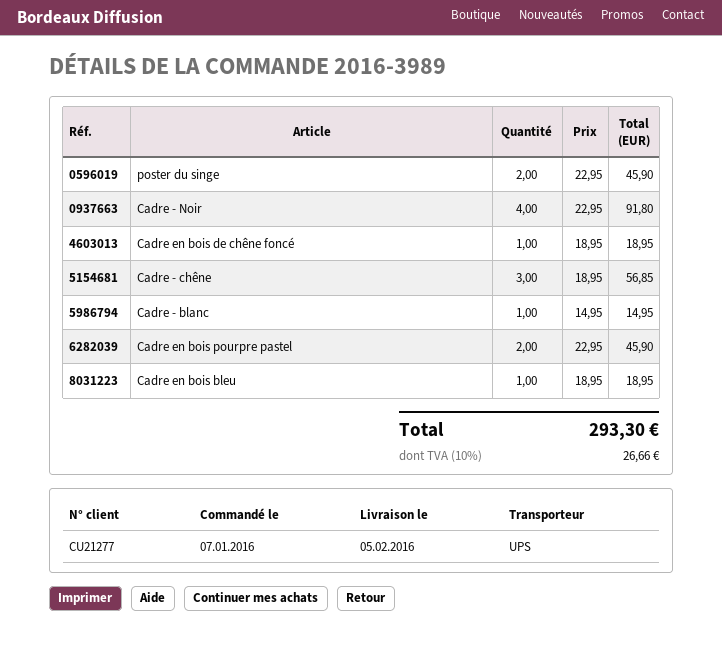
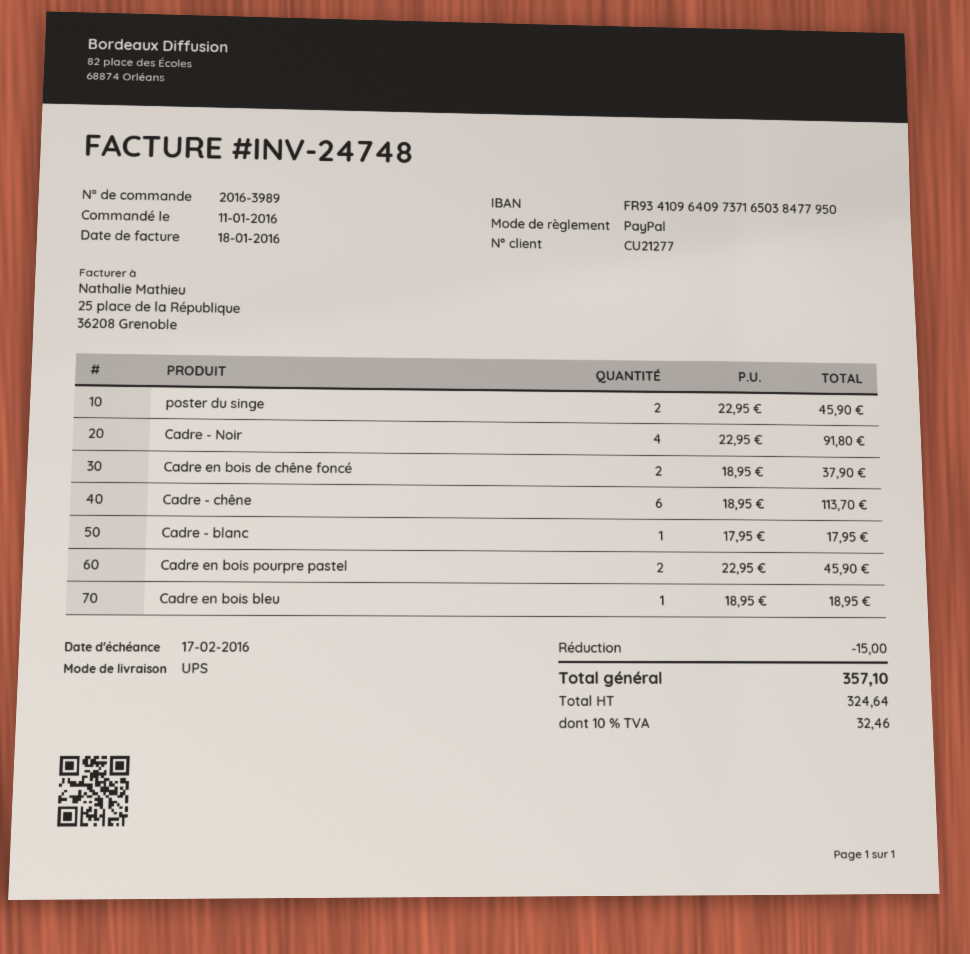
order date: 2016-01-07 -> 2016-01-11
Cadre en bois de chêne foncé: 1 x 18.95 = 18.95 -> 2 x 18.95 = 37.90
Cadre - chêne: 3 x 18.95 = 56.85 -> 6 x 18.95 = 113.70
Cadre - blanc: 1 x 14.95 = 14.95 -> 1 x 17.95 = 17.95
discount: none -> 15.00
tax: 10% = 26.66 -> 10% = 32.46
total: 293.30 -> 357.10

